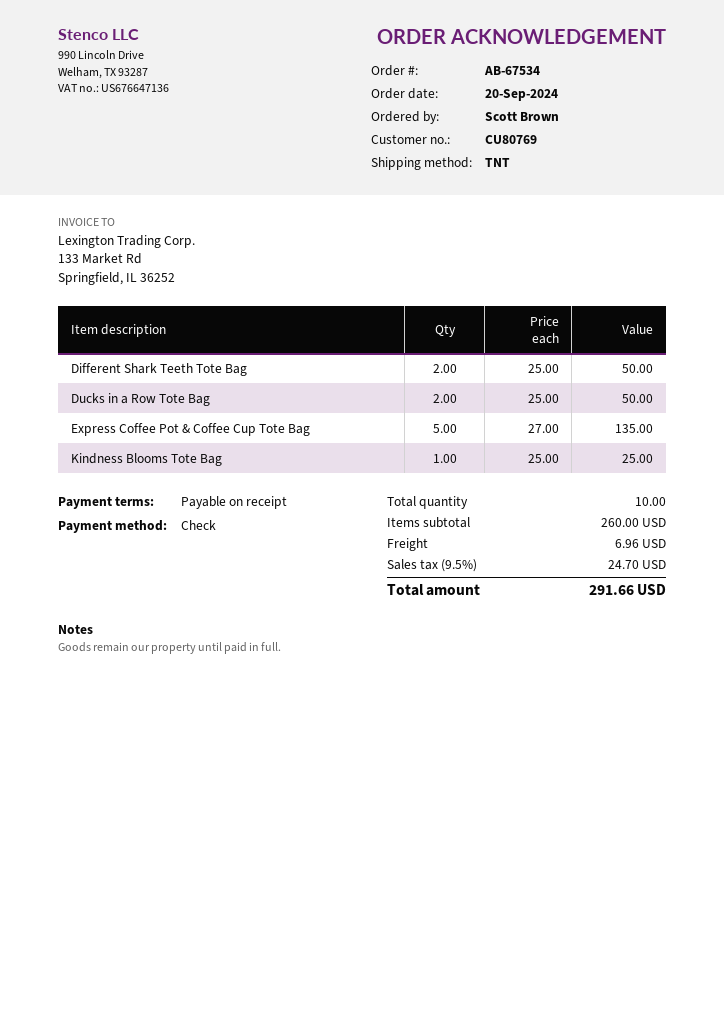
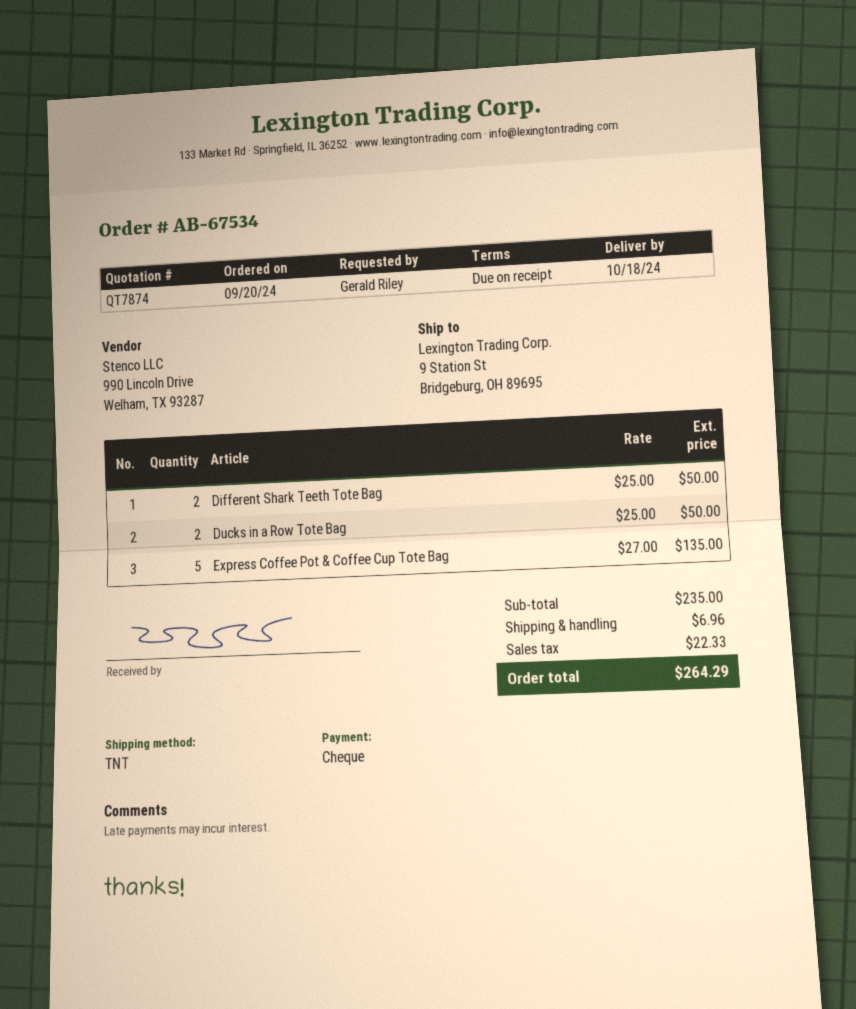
ordered by: Scott Brown -> Gerald Riley
Kindness Blooms Tote Bag: 1 x 25.00 = 25.00 -> none
subtotal: 260.00 -> 235.00
tax: 24.70 -> 22.33
total: 291.66 -> 264.29

